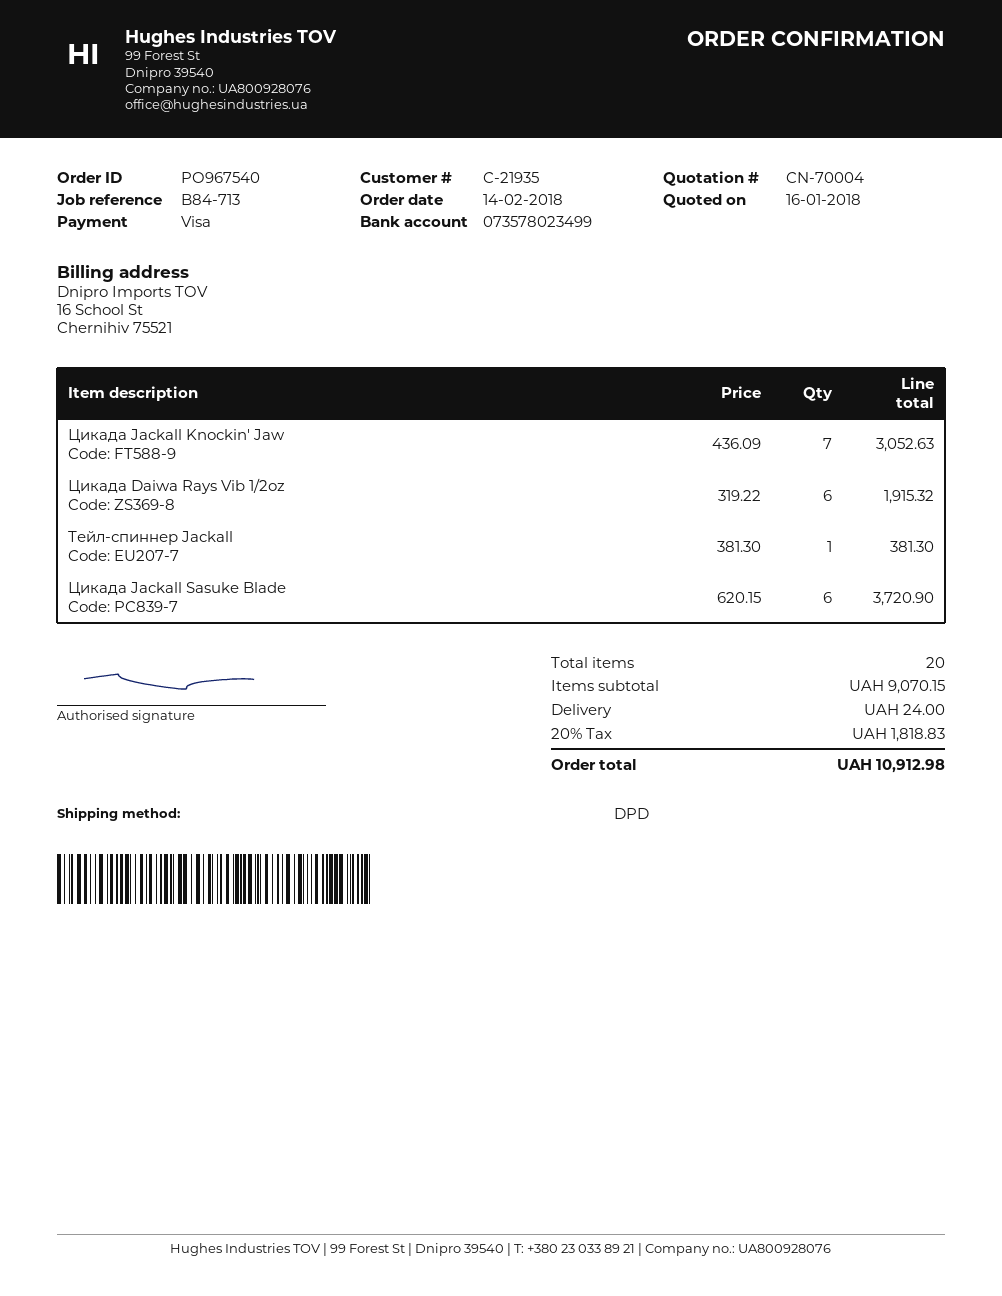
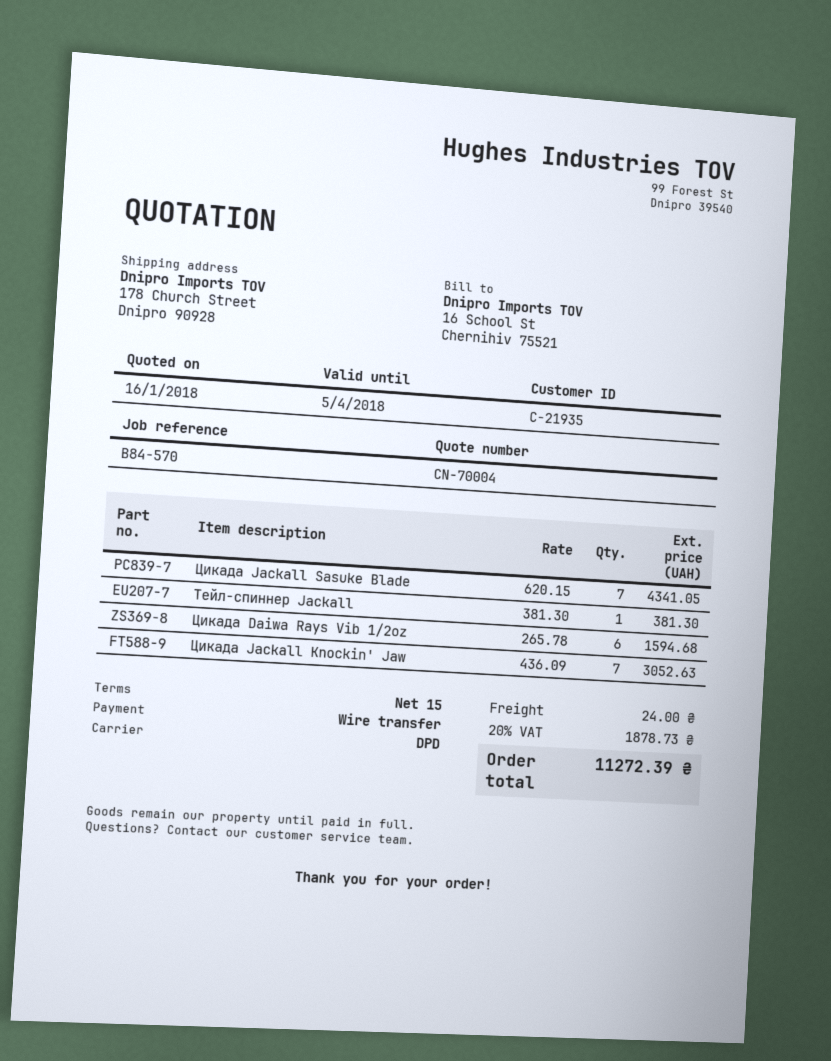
reference: B84-713 -> B84-570
payment method: Visa -> bank transfer
Цикада Daiwa Rays Vib 1/2oz: 6 x 319.22 = 1915.32 -> 6 x 265.78 = 1594.68
Цикада Jackall Sasuke Blade: 6 x 620.15 = 3720.90 -> 7 x 620.15 = 4341.05
tax: 20% = 1818.83 -> 20% = 1878.73
total: 10912.98 -> 11272.39

